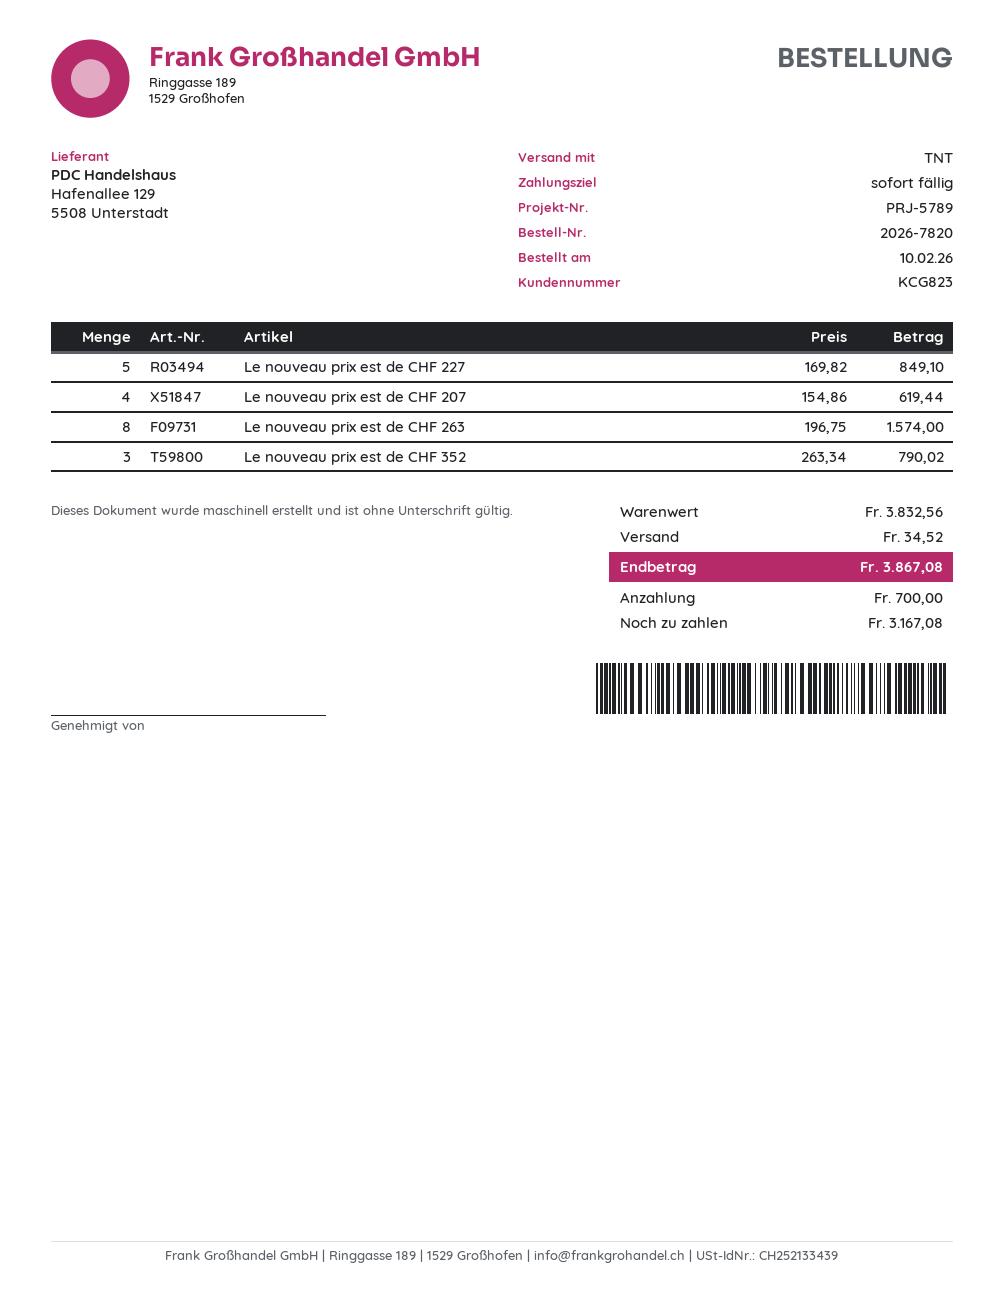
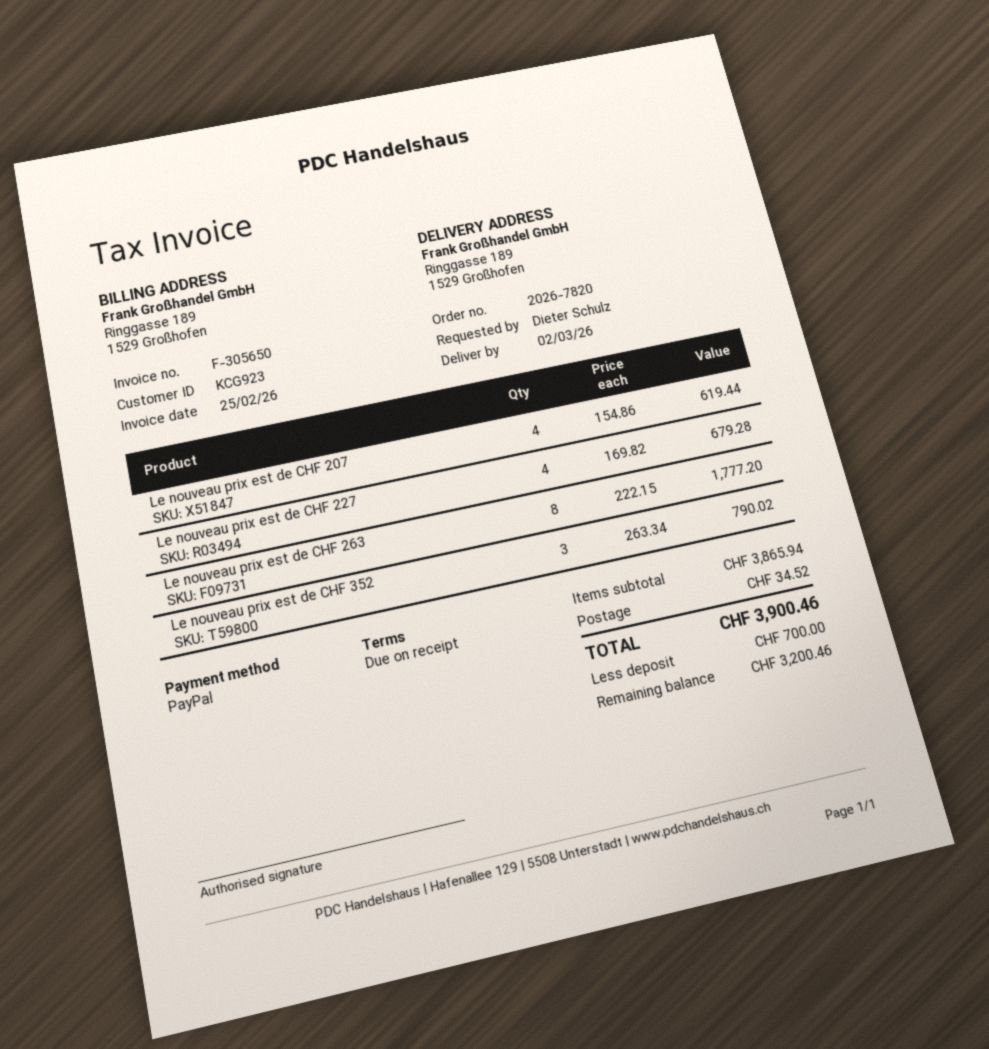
customer number: KCG823 -> KCG923
Le nouveau prix est de CHF 227: 5 x 169.82 = 849.10 -> 4 x 169.82 = 679.28
Le nouveau prix est de CHF 263: 8 x 196.75 = 1574.00 -> 8 x 222.15 = 1777.20
subtotal: 3832.56 -> 3865.94
total: 3867.08 -> 3900.46
balance: 3167.08 -> 3200.46

